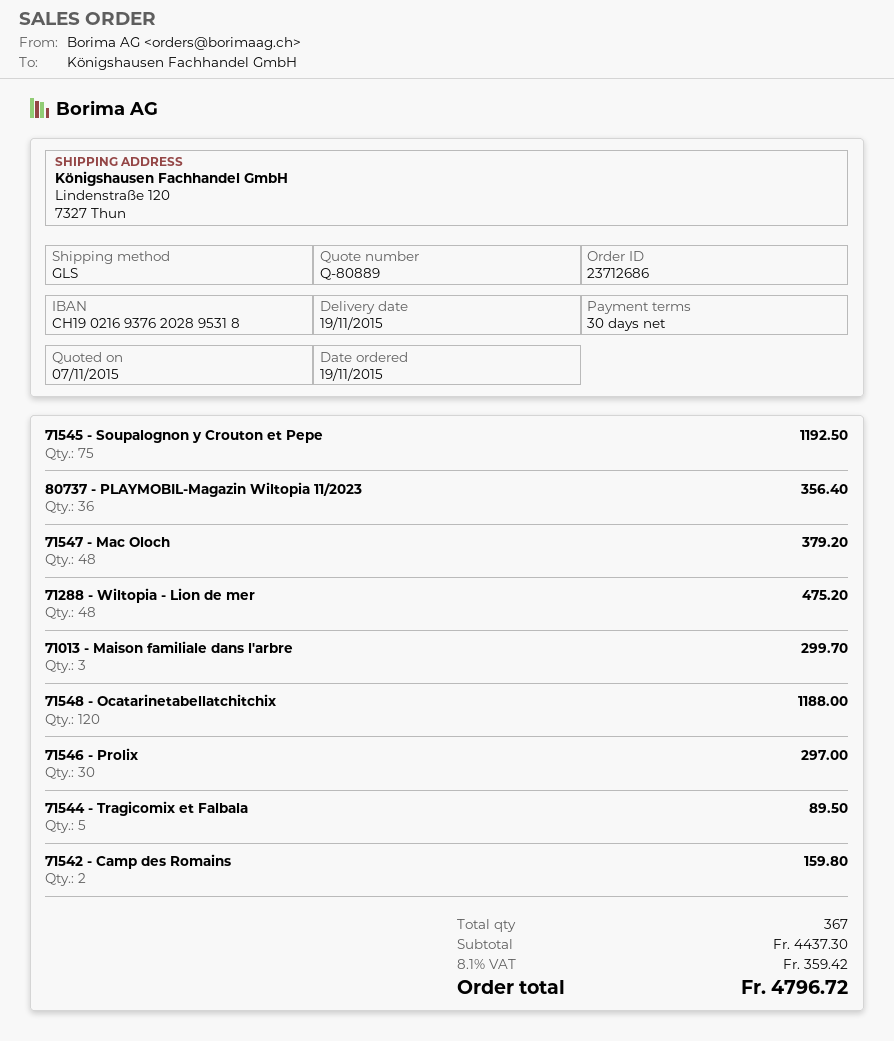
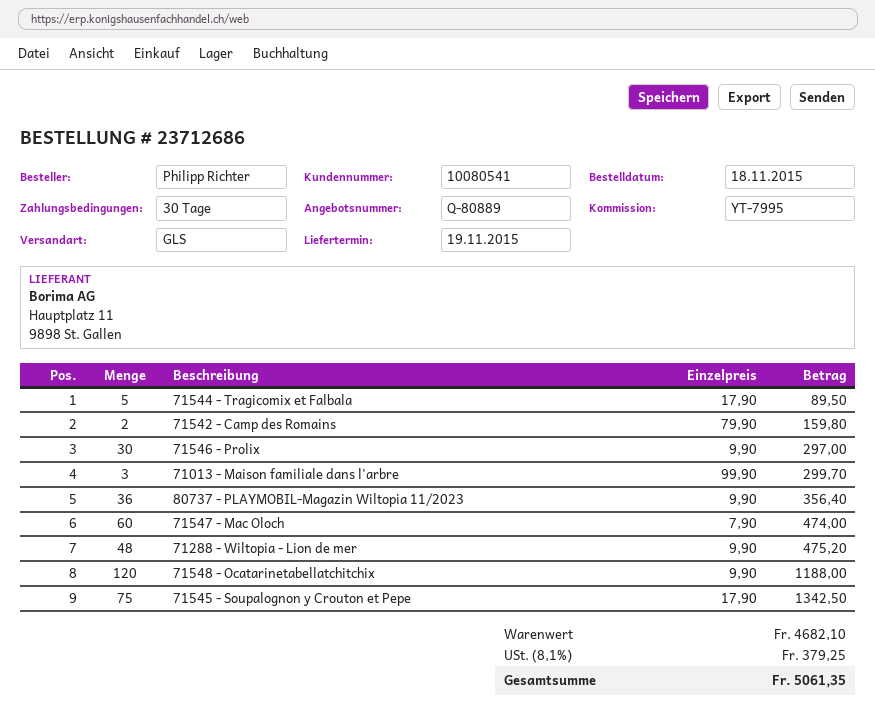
order date: 2015-11-19 -> 2015-11-18
71545 - Soupalognon y Crouton et Pepe: 75 for 1192.50 -> 75 for 1342.50
71547 - Mac Oloch: 48 for 379.20 -> 60 for 474.00
subtotal: 4437.30 -> 4682.10
tax: 8.1% = 359.42 -> 8.1% = 379.25
total: 4796.72 -> 5061.35

